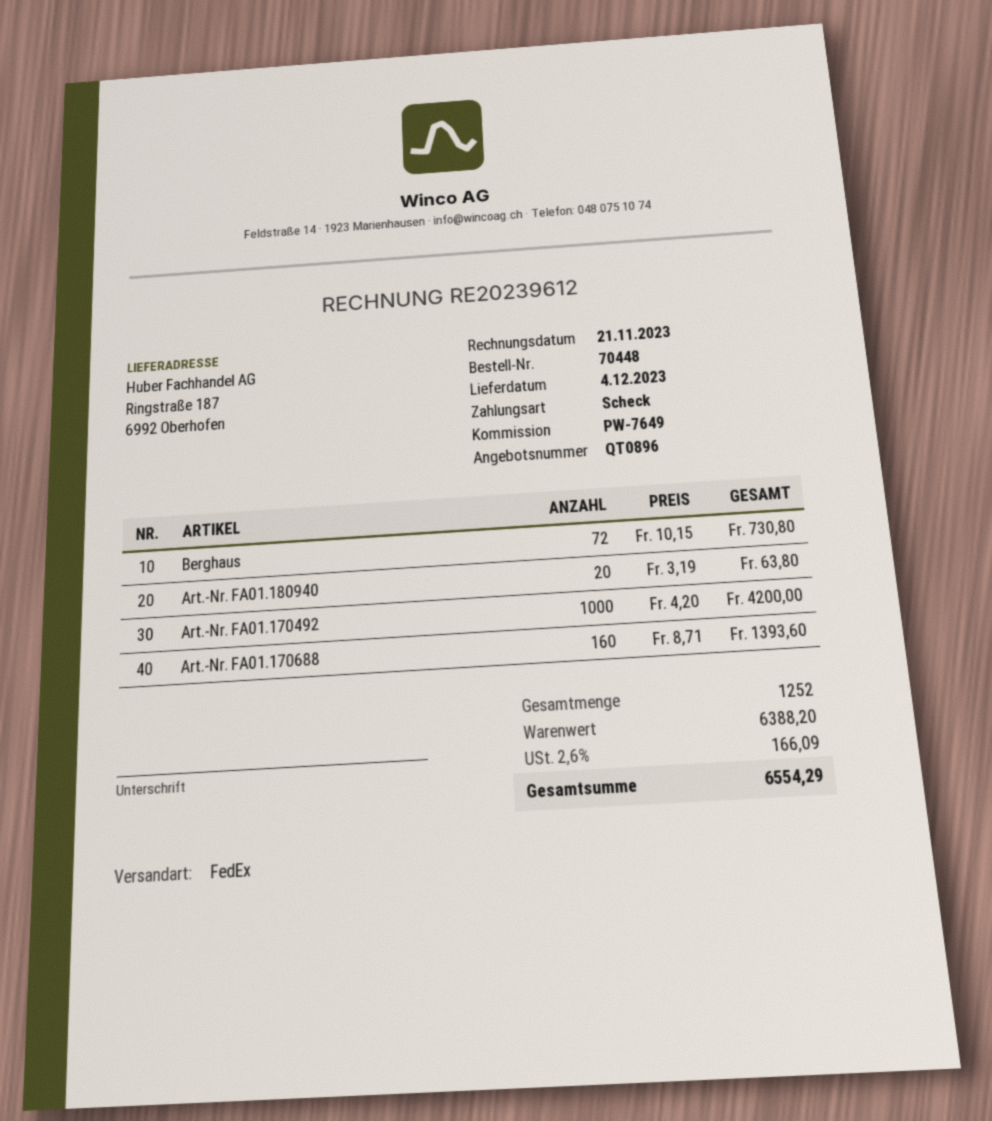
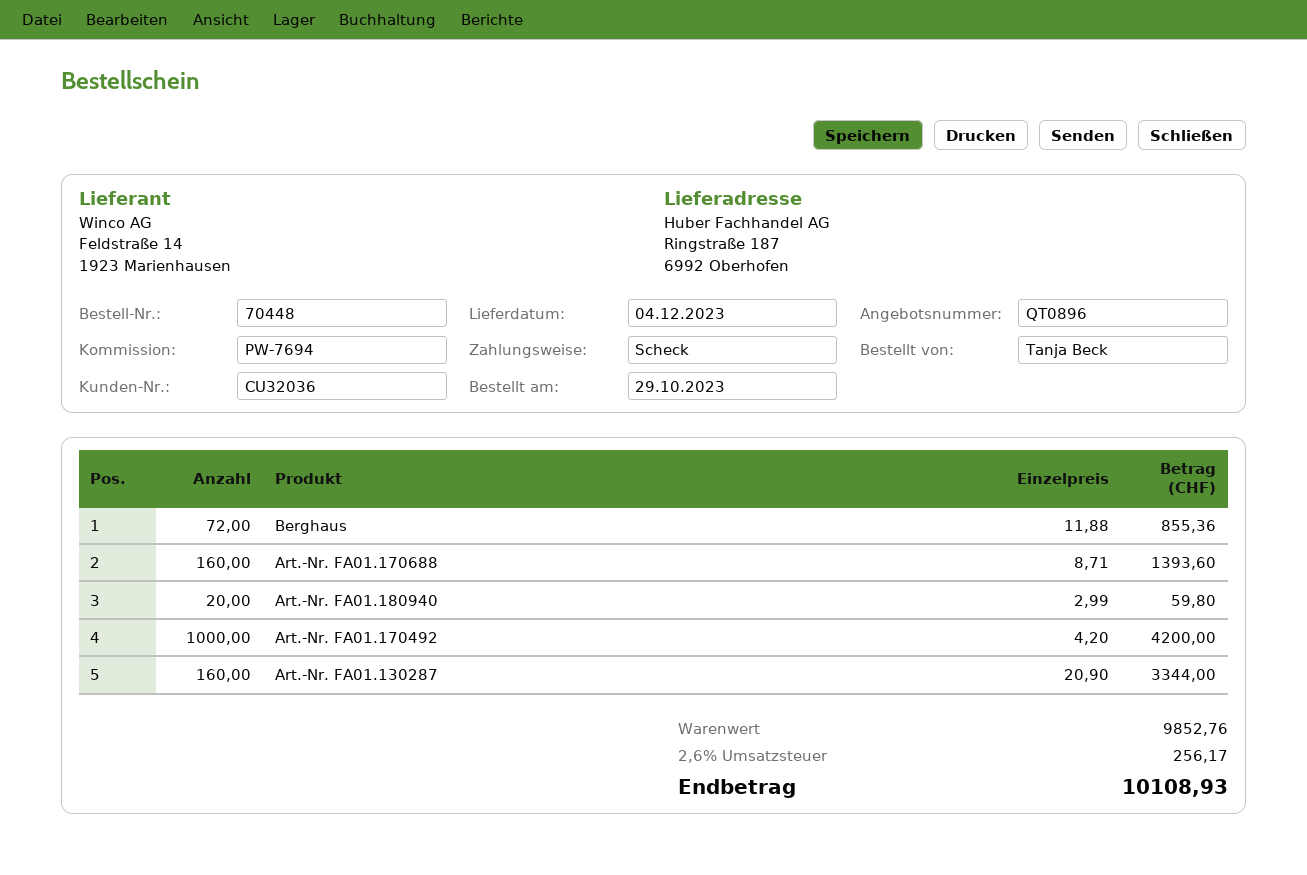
reference: PW-7649 -> PW-7694
Berghaus: 72 x 10.15 = 730.80 -> 72 x 11.88 = 855.36
Art.-Nr. FA01.180940: 20 x 3.19 = 63.80 -> 20 x 2.99 = 59.80
Art.-Nr. FA01.130287: none -> 160 x 20.90 = 3344.00
subtotal: 6388.20 -> 9852.76
tax: 2.6% = 166.09 -> 2.6% = 256.17
total: 6554.29 -> 10108.93

